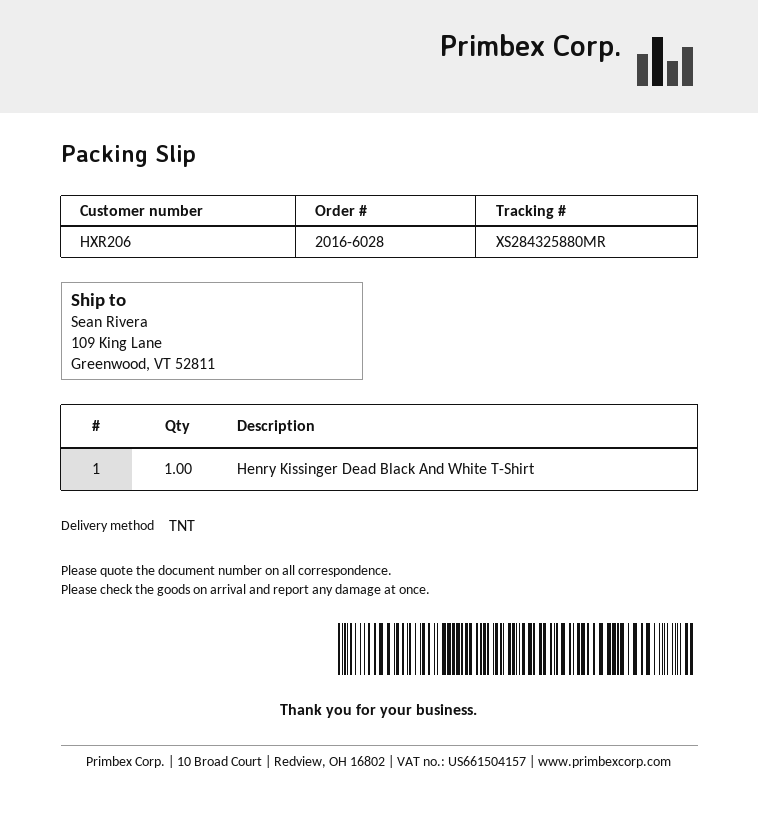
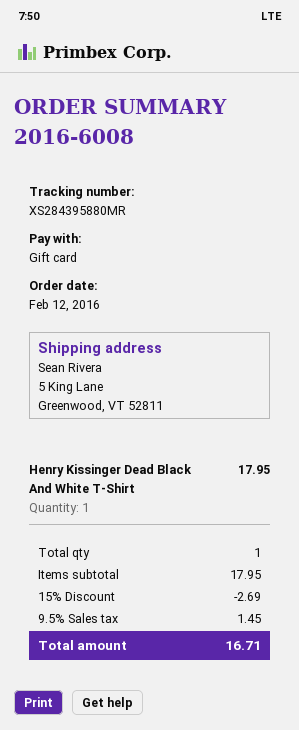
order number: 2016-6028 -> 2016-6008
tracking number: XS284325880MR -> XS284395880MR
ship to: 109 King Lane, Greenwood, VT 52811 -> 5 King Lane, Greenwood, VT 52811

